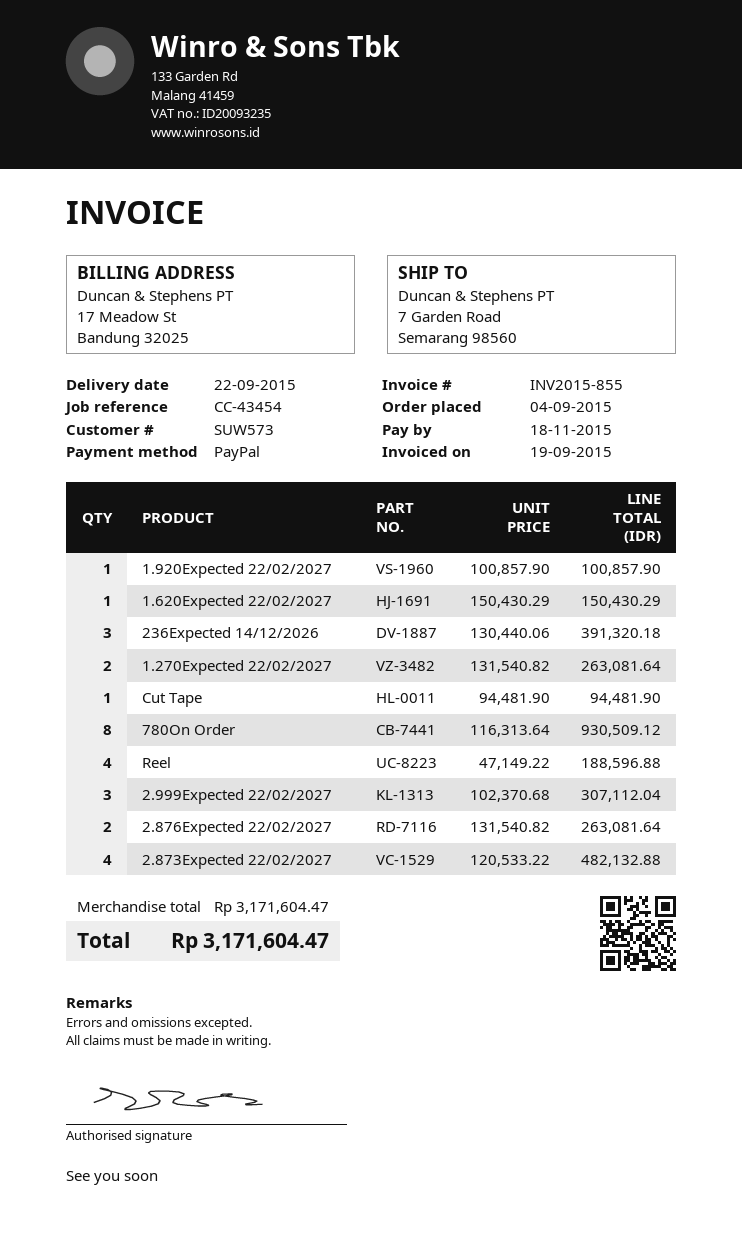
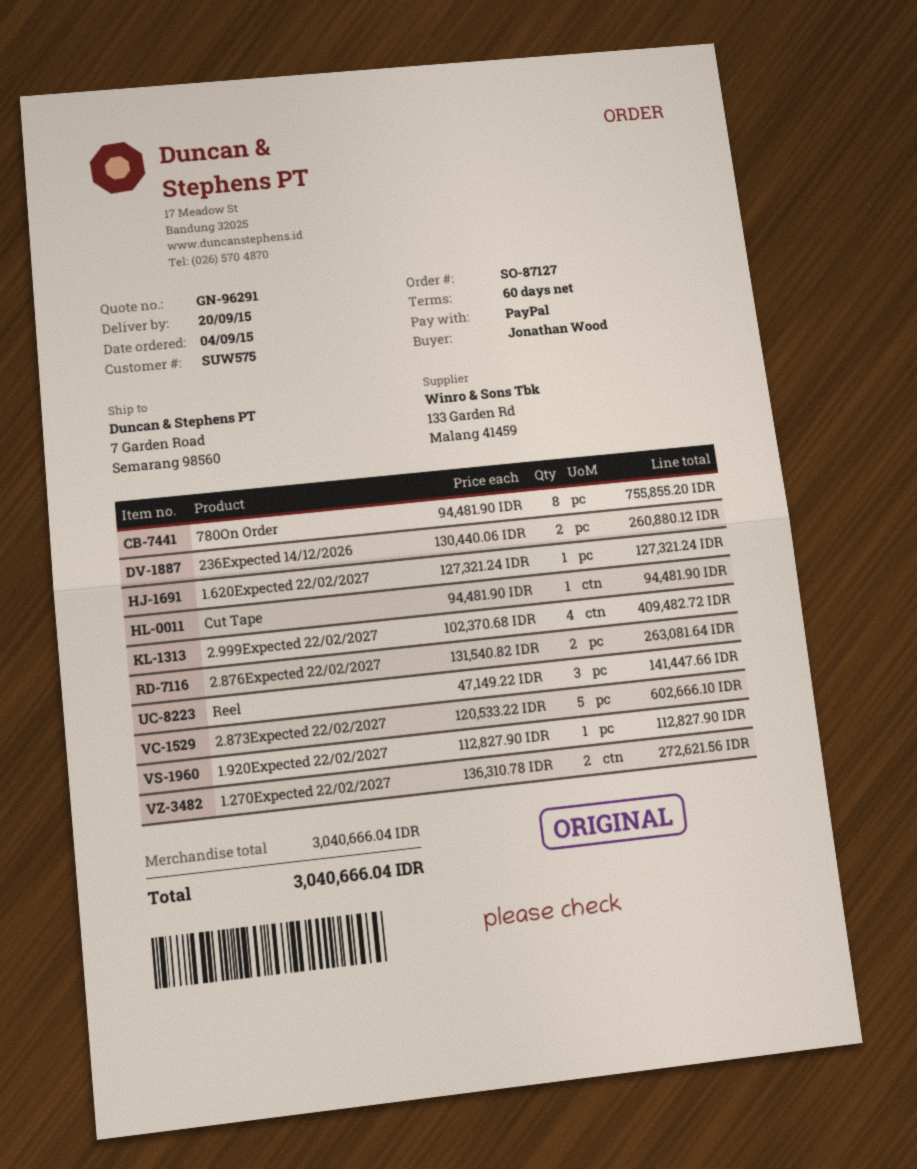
delivery date: 2015-09-22 -> 2015-09-20
customer number: SUW573 -> SUW575
1.920Expected 22/02/2027: 1 x 100857.90 = 100857.90 -> 1 x 112827.90 = 112827.90
1.620Expected 22/02/2027: 1 x 150430.29 = 150430.29 -> 1 x 127321.24 = 127321.24
236Expected 14/12/2026: 3 x 130440.06 = 391320.18 -> 2 x 130440.06 = 260880.12
1.270Expected 22/02/2027: 2 x 131540.82 = 263081.64 -> 2 x 136310.78 = 272621.56
780On Order: 8 x 116313.64 = 930509.12 -> 8 x 94481.90 = 755855.20
Reel: 4 x 47149.22 = 188596.88 -> 3 x 47149.22 = 141447.66
2.999Expected 22/02/2027: 3 x 102370.68 = 307112.04 -> 4 x 102370.68 = 409482.72
2.873Expected 22/02/2027: 4 x 120533.22 = 482132.88 -> 5 x 120533.22 = 602666.10
subtotal: 3171604.47 -> 3040666.04
total: 3171604.47 -> 3040666.04

